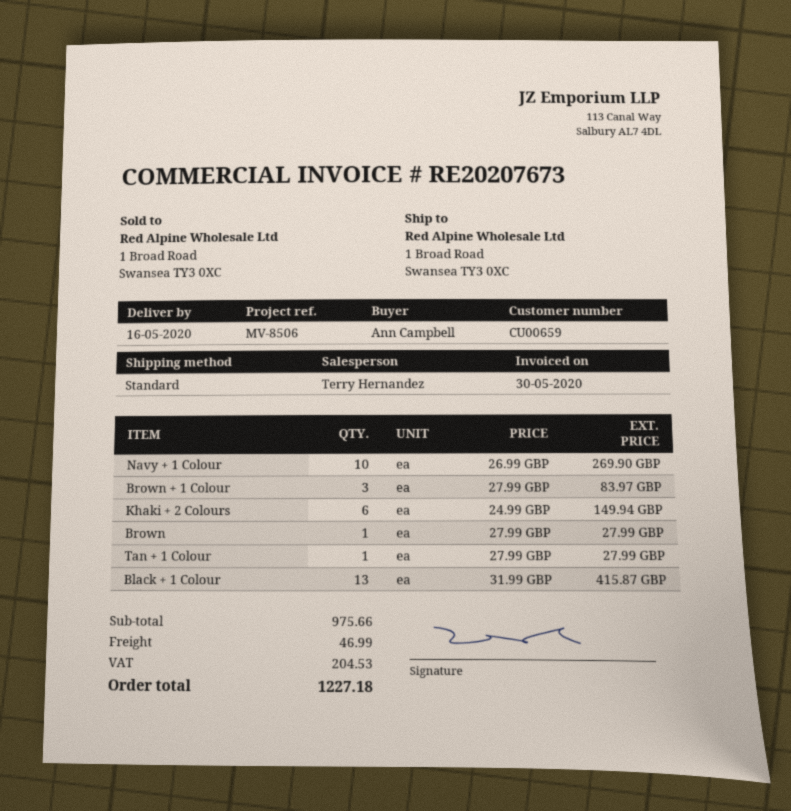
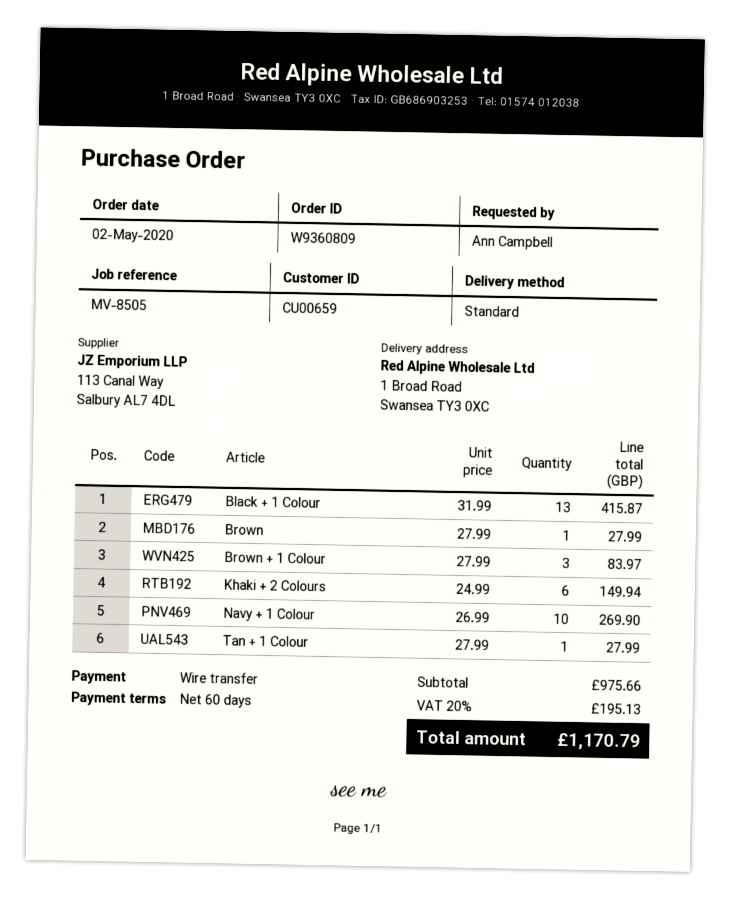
reference: MV-8506 -> MV-8505
shipping: 46.99 -> none
tax: 204.53 -> 195.13
total: 1227.18 -> 1170.79

